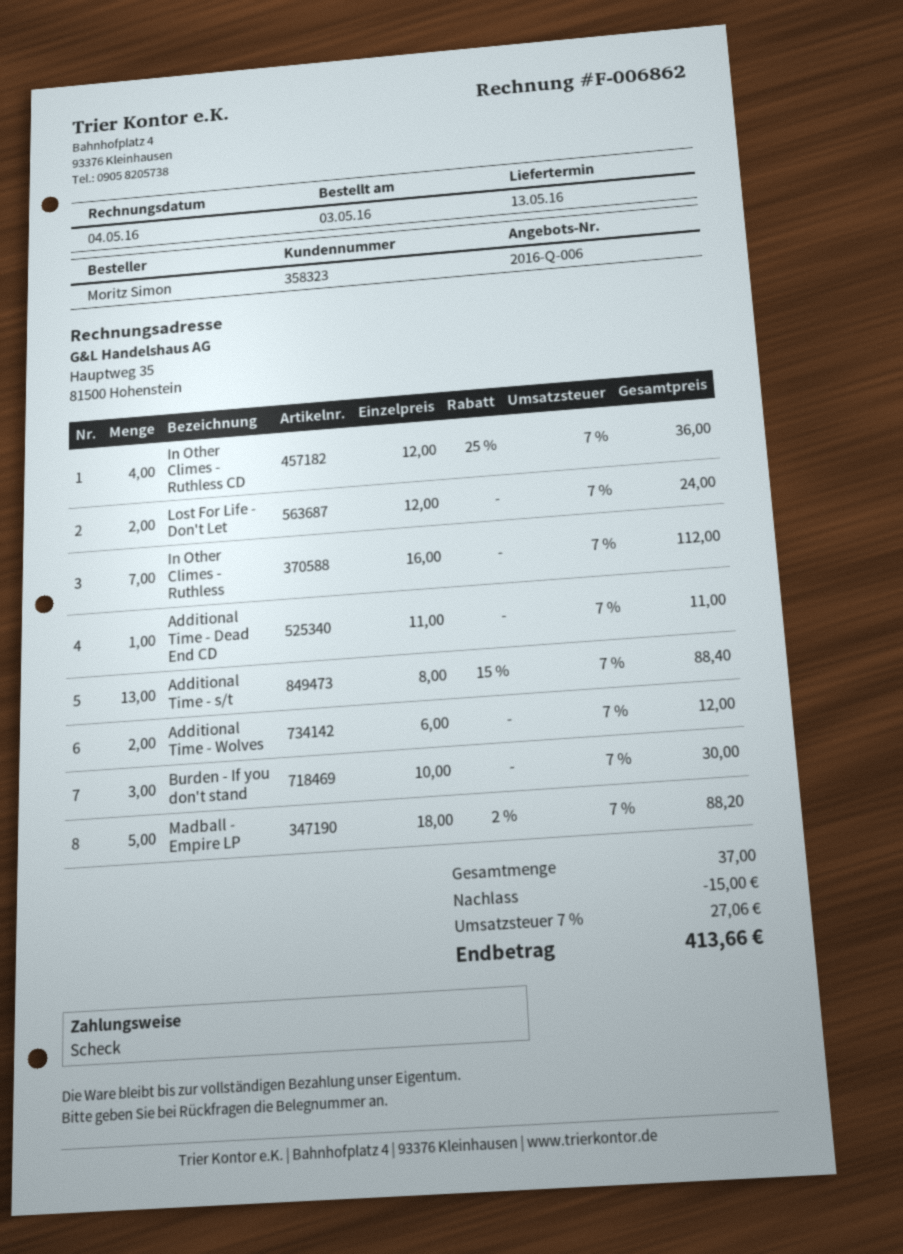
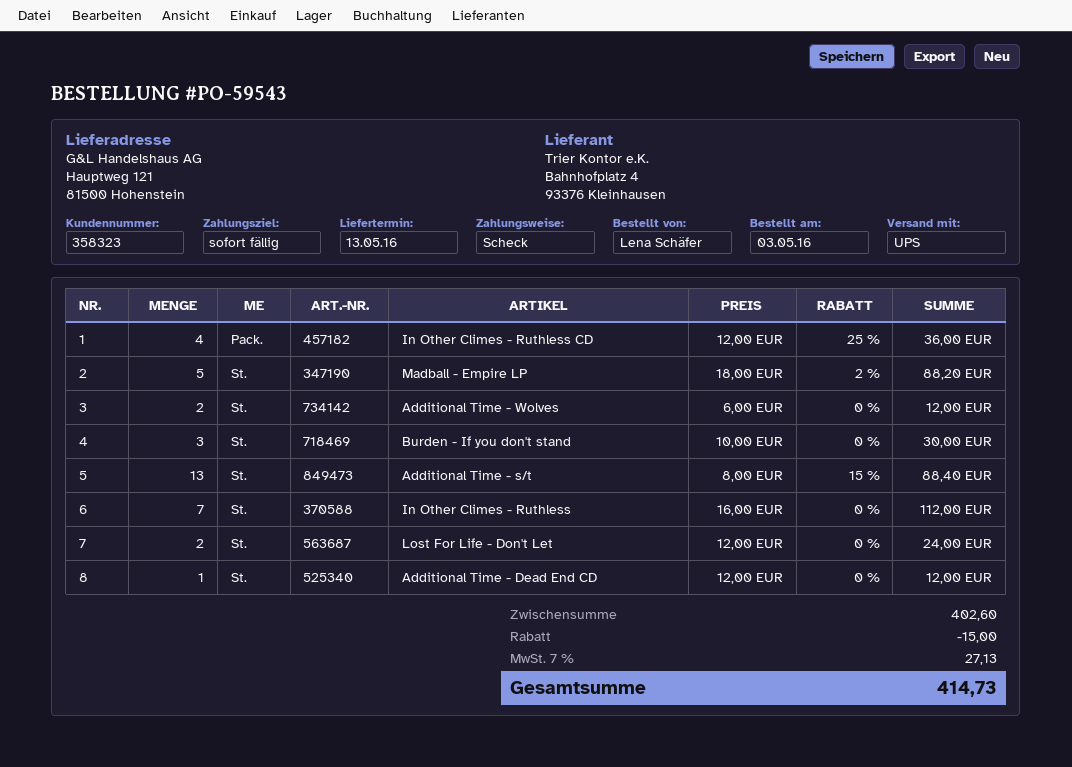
ordered by: Moritz Simon -> Lena Schäfer
Additional Time - Dead End CD: 1 x 11.00 = 11.00 -> 1 x 12.00 = 12.00
tax: 7% = 27.06 -> 7% = 27.13
total: 413.66 -> 414.73

